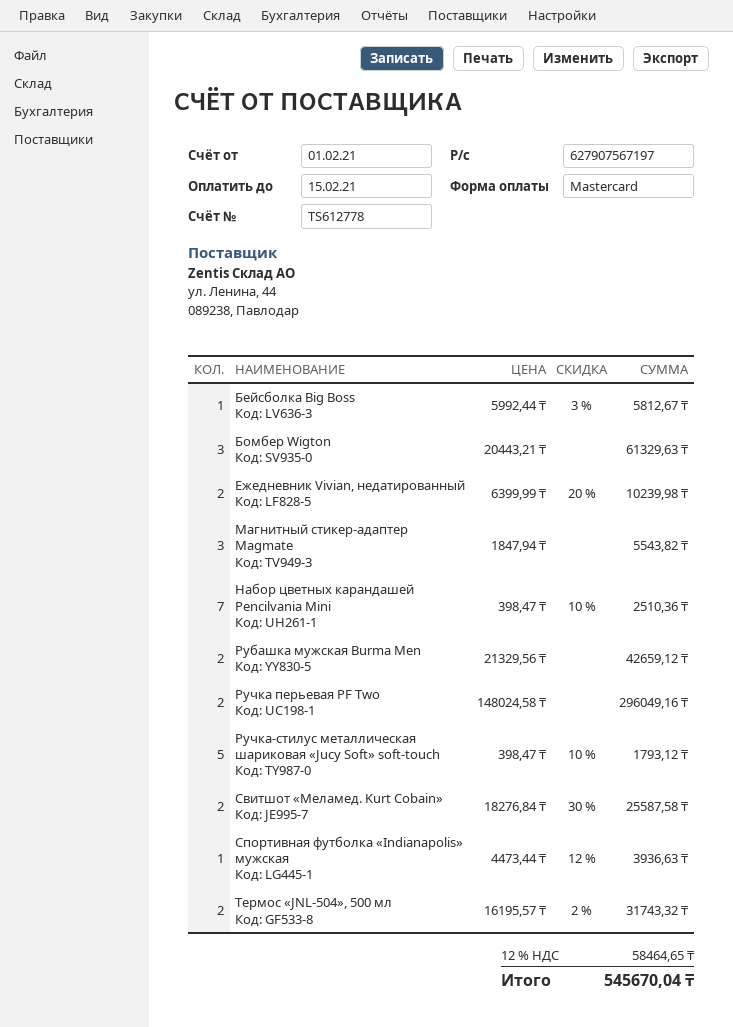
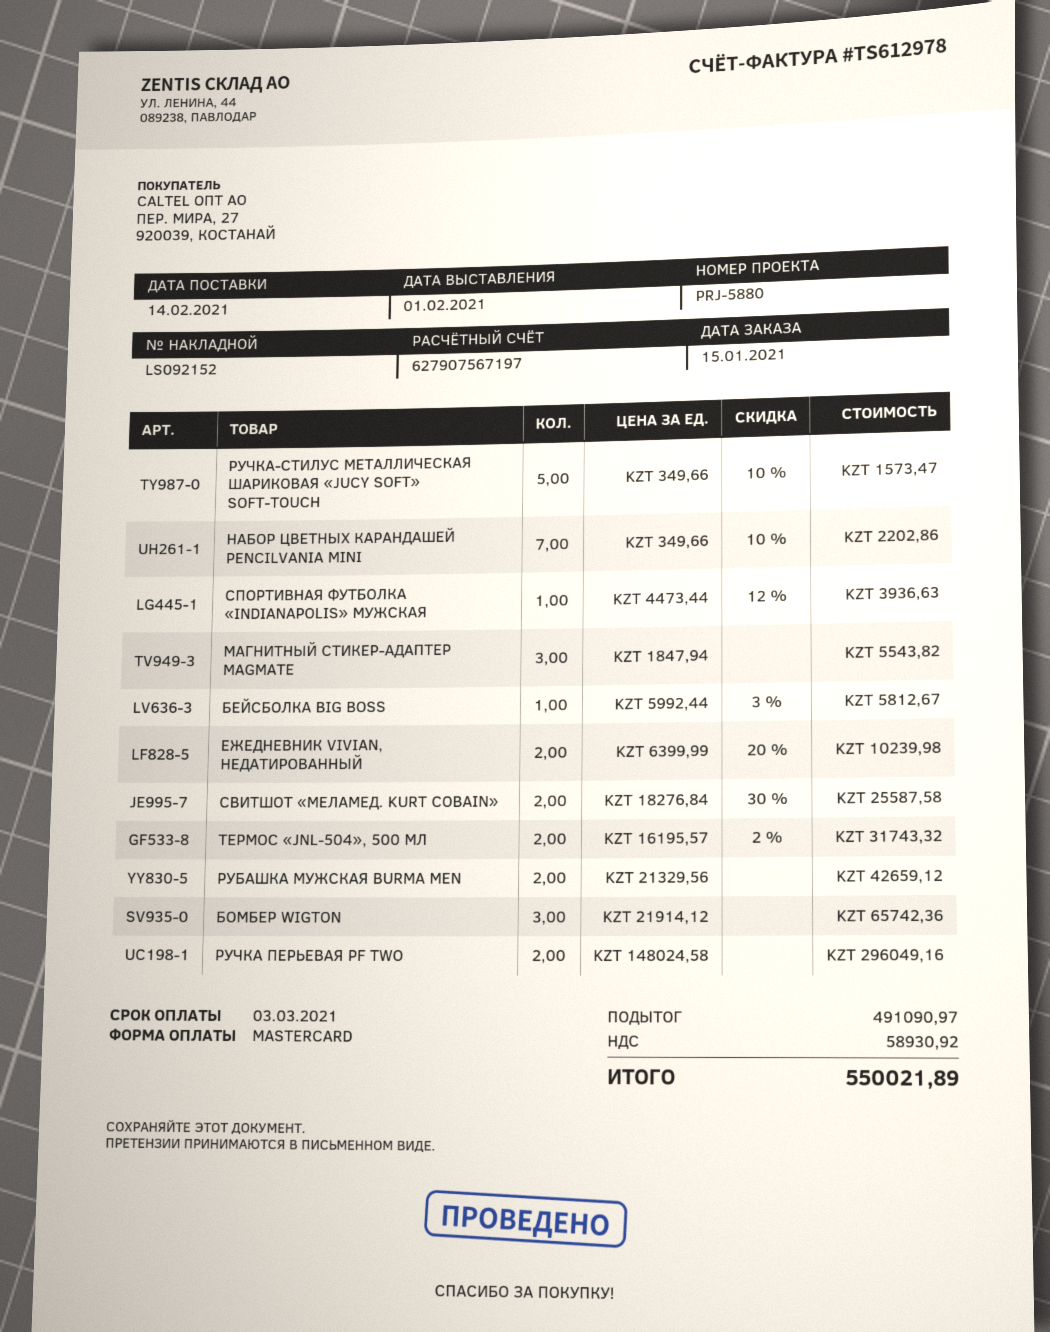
invoice number: TS612778 -> TS612978
due date: 2021-02-15 -> 2021-03-03
Бомбер Wigton: 3 x 20443.21 = 61329.63 -> 3 x 21914.12 = 65742.36
Набор цветных карандашей Pencilvania Mini: 7 x 398.47 - 10% = 2510.36 -> 7 x 349.66 - 10% = 2202.86
Ручка-стилус металлическая шариковая «Jucy Soft» soft-touch: 5 x 398.47 - 10% = 1793.12 -> 5 x 349.66 - 10% = 1573.47
tax: 58464.65 -> 58930.92
total: 545670.04 -> 550021.89

